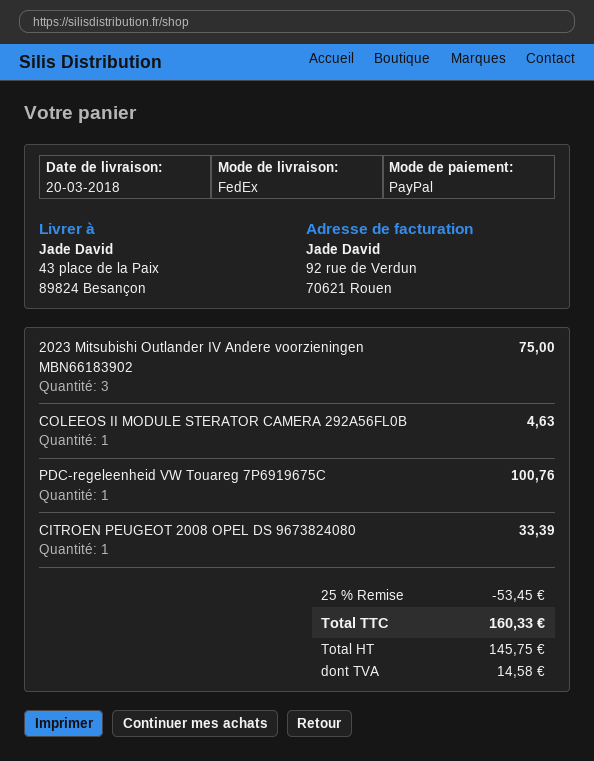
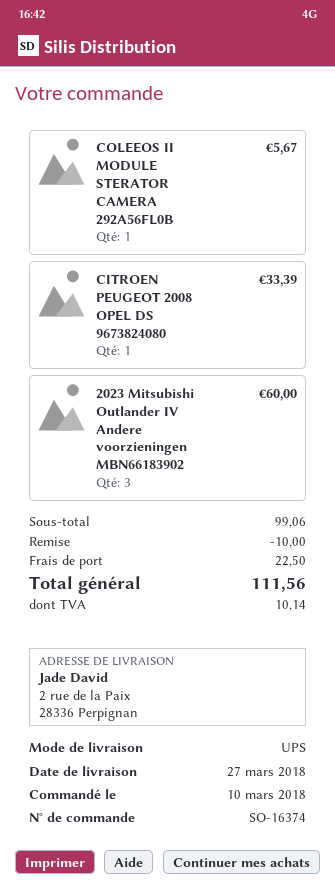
delivery date: 2018-03-20 -> 2018-03-27
shipping method: FedEx -> UPS
ship to: 43 place de la Paix, 89824 Besançon -> 2 rue de la Paix, 28336 Perpignan
2023 Mitsubishi Outlander IV Andere voorzieningen MBN66183902: 3 for 75.00 -> 3 for 60.00
COLEEOS II MODULE STERATOR CAMERA 292A56FL0B: 1 for 4.63 -> 1 for 5.67
PDC-regeleenheid VW Touareg 7P6919675C: 1 for 100.76 -> none
discount: 53.45 -> 10.00
shipping: none -> 22.50
tax: 14.58 -> 10.14
total: 160.33 -> 111.56

